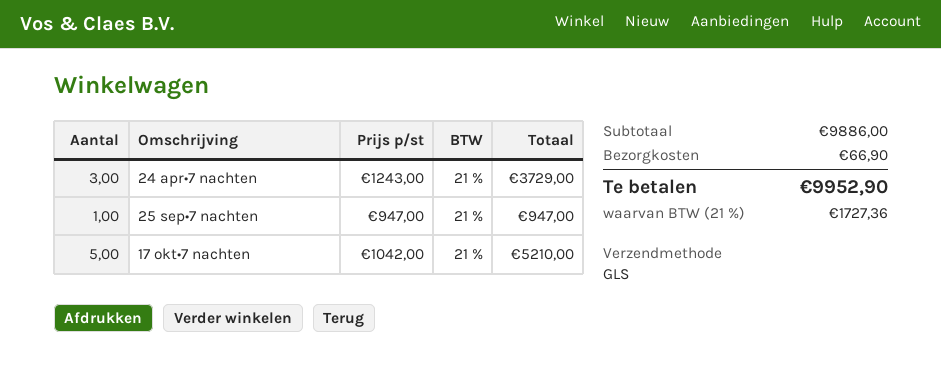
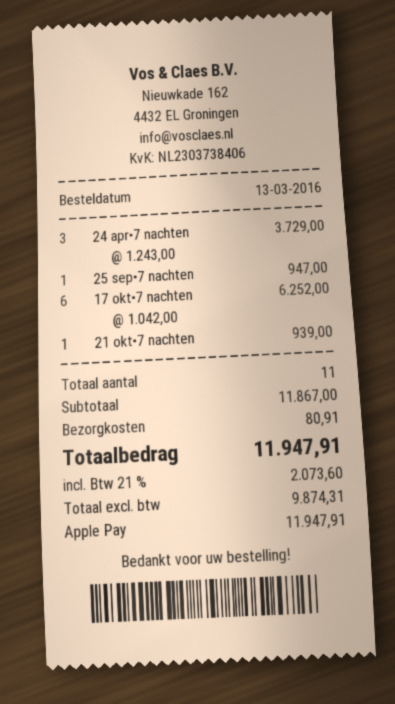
17 okt•7 nachten: 5 x 1042.00 = 5210.00 -> 6 x 1042.00 = 6252.00
21 okt•7 nachten: none -> 1 x 939.00 = 939.00
subtotal: 9886.00 -> 11867.00
shipping: 66.90 -> 80.91
tax: 21% = 1727.36 -> 21% = 2073.60
total: 9952.90 -> 11947.91

